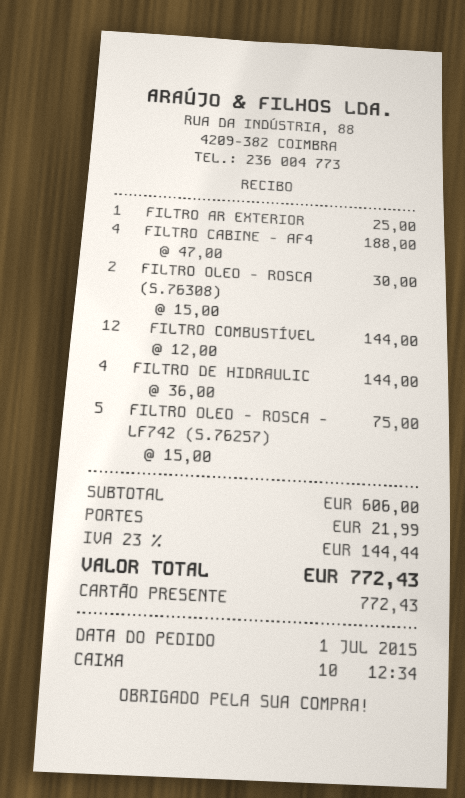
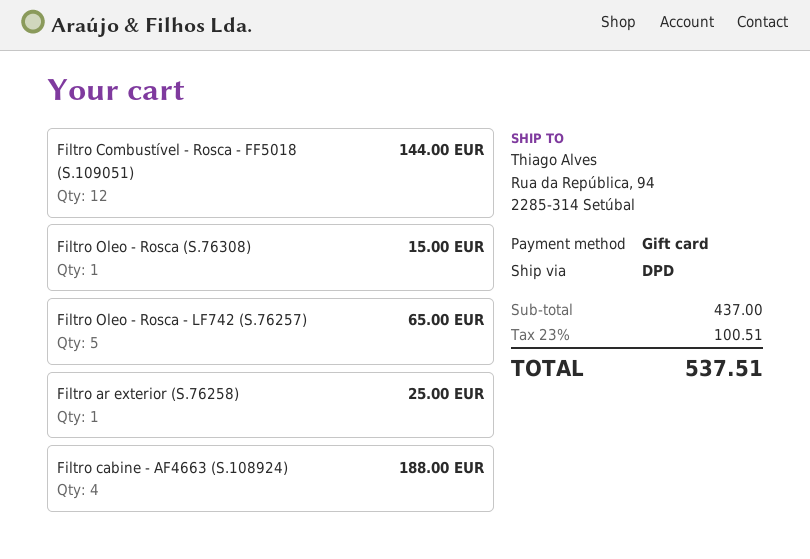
FILTRO OLEO - ROSCA (S.76308): 2 for 30.00 -> 1 for 15.00
FILTRO DE HIDRAULIC: 4 for 144.00 -> none
FILTRO OLEO - ROSCA - LF742 (S.76257): 5 for 75.00 -> 5 for 65.00
subtotal: 606.00 -> 437.00
shipping: 21.99 -> none
tax: 23% = 144.44 -> 23% = 100.51
total: 772.43 -> 537.51

